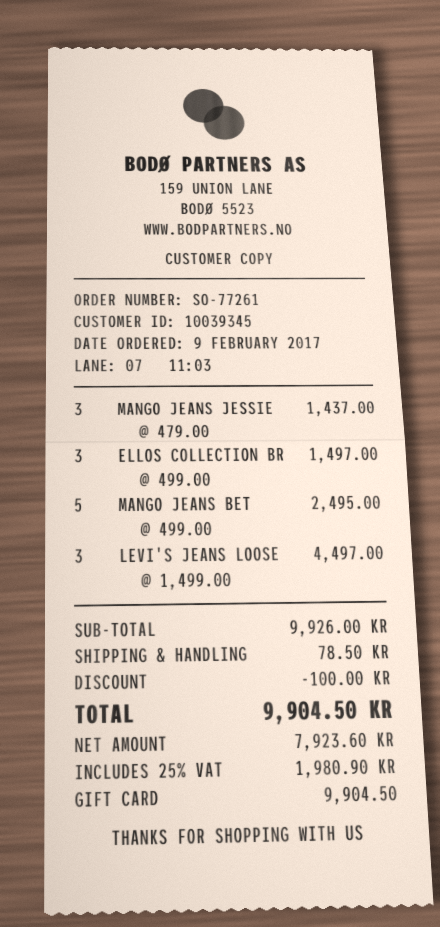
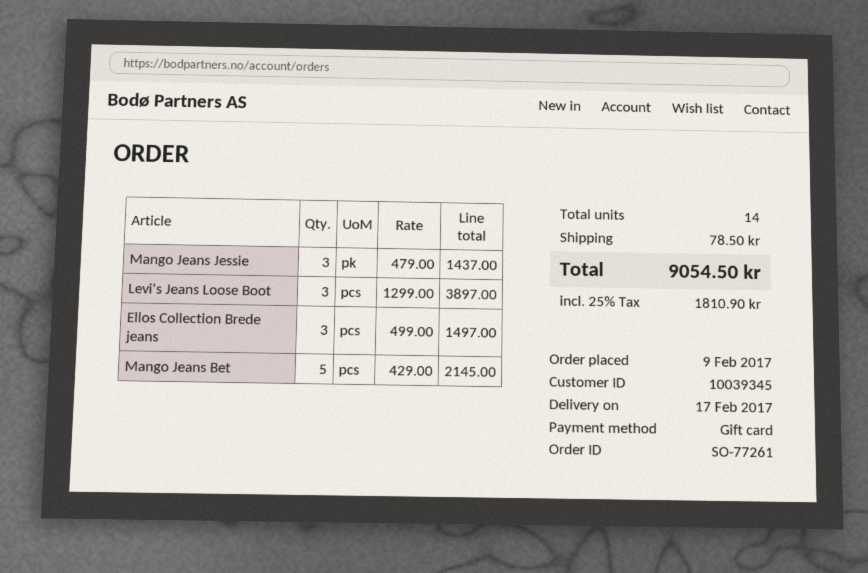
MANGO JEANS BET: 5 x 499.00 = 2495.00 -> 5 x 429.00 = 2145.00
LEVI'S JEANS LOOSE: 3 x 1499.00 = 4497.00 -> 3 x 1299.00 = 3897.00
discount: 100.00 -> none
tax: 25% = 1980.90 -> 25% = 1810.90
total: 9904.50 -> 9054.50

